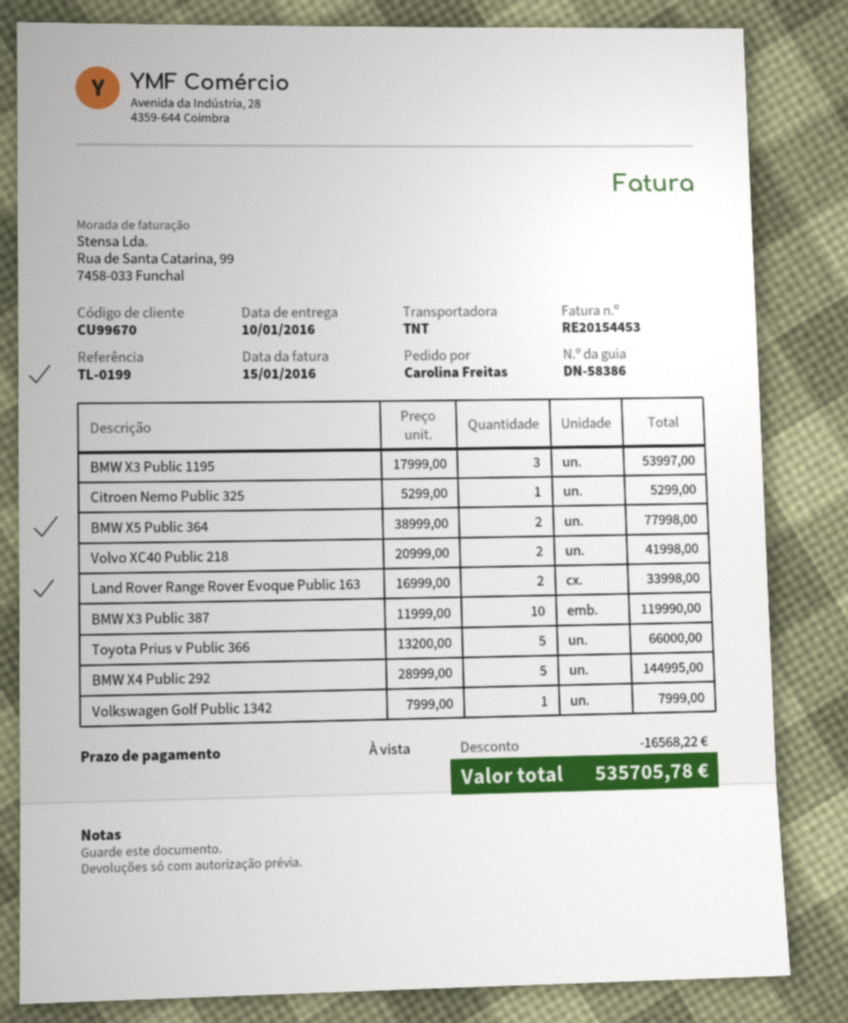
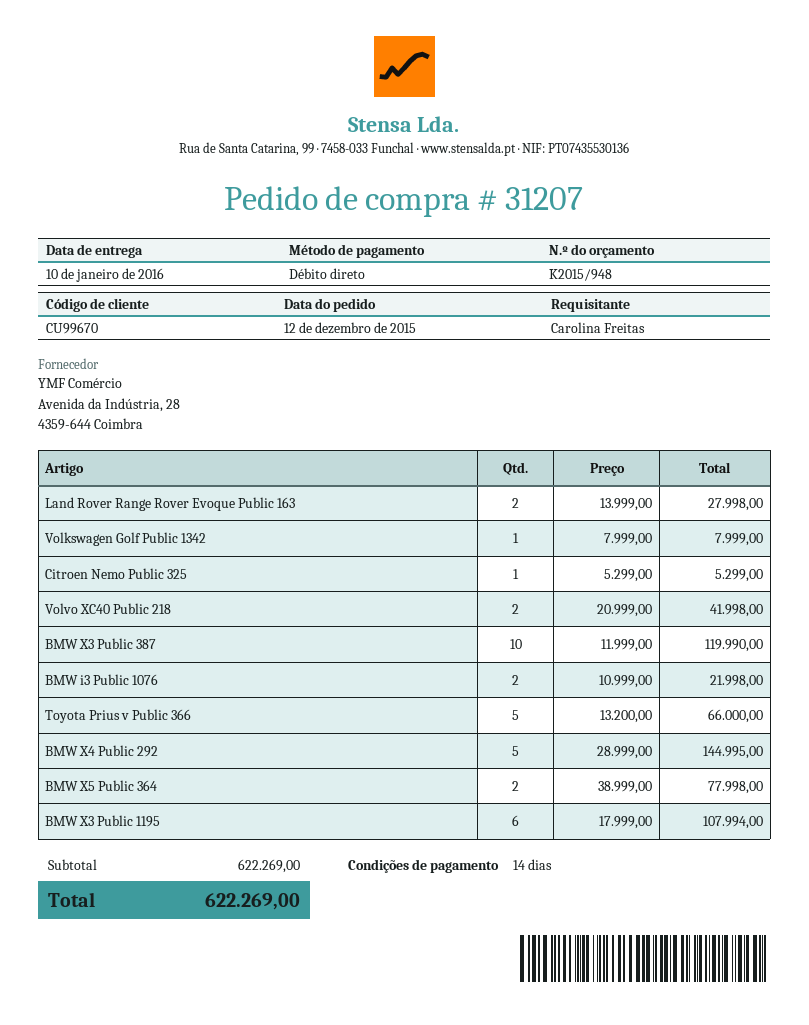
payment terms: on receipt -> 14 days
BMW X3 Public 1195: 3 x 17999.00 = 53997.00 -> 6 x 17999.00 = 107994.00
Land Rover Range Rover Evoque Public 163: 2 x 16999.00 = 33998.00 -> 2 x 13999.00 = 27998.00
BMW i3 Public 1076: none -> 2 x 10999.00 = 21998.00
discount: 16568.22 -> none
total: 535705.78 -> 622269.00

